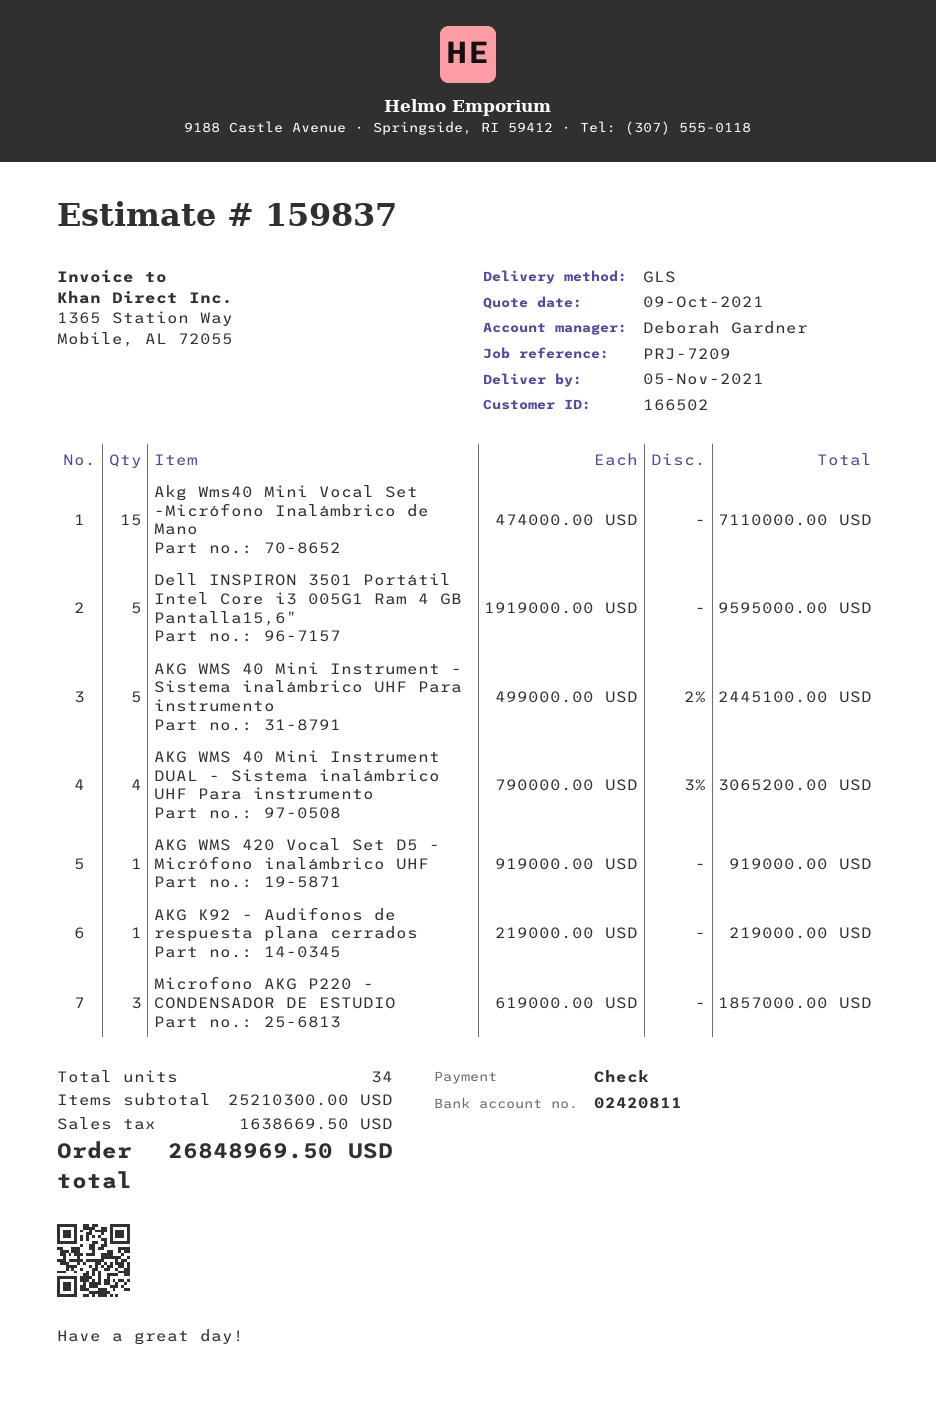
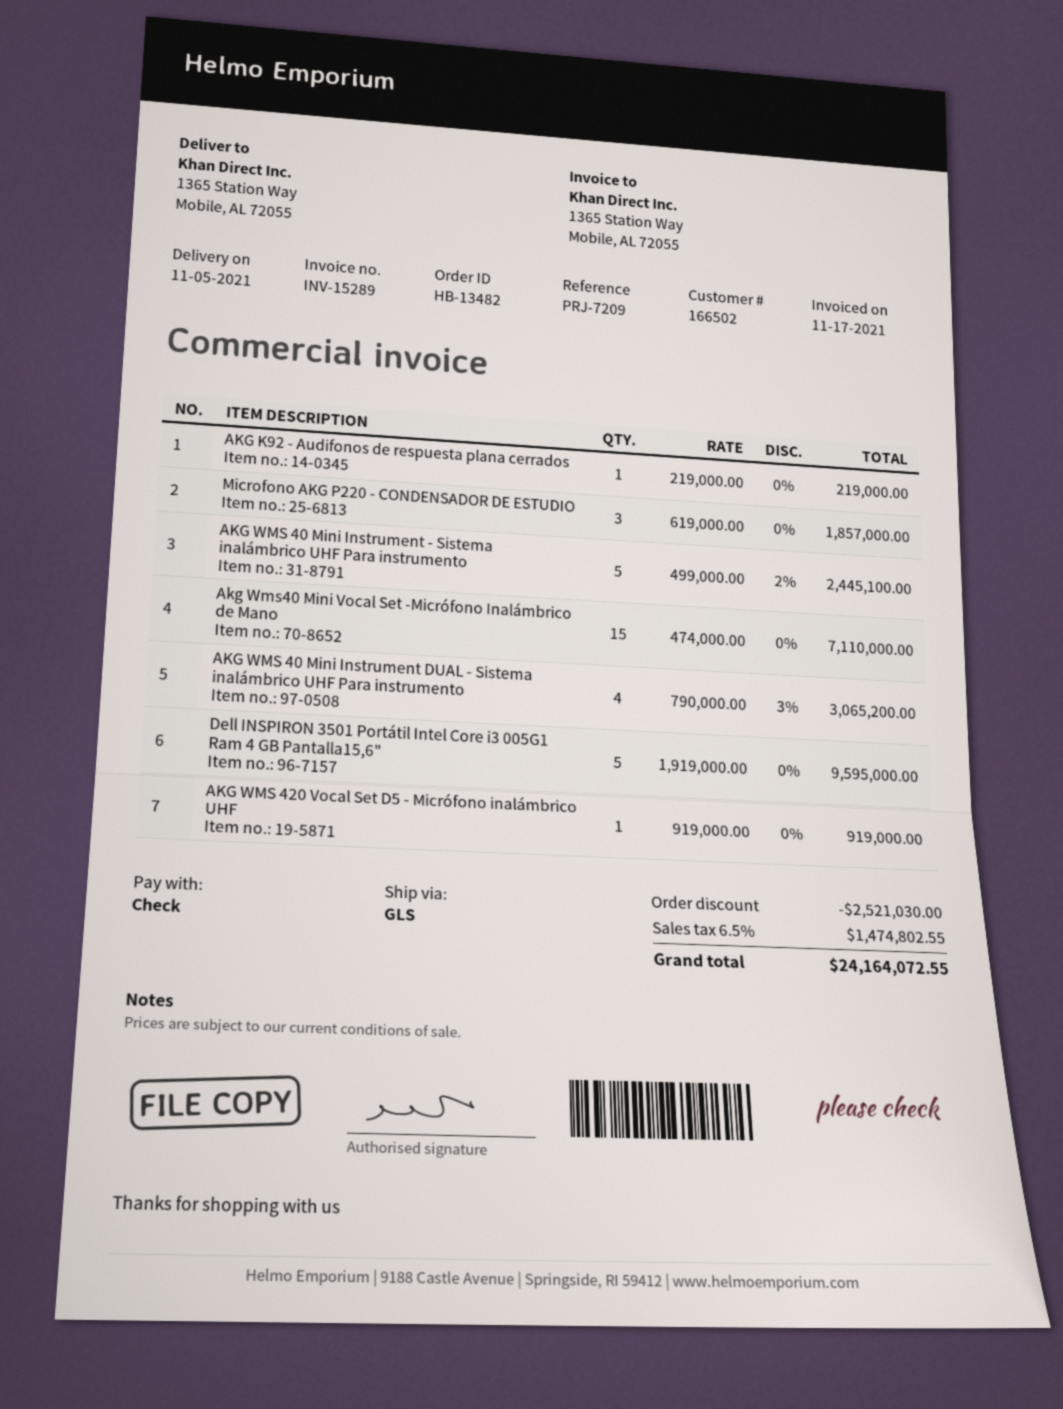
discount: none -> 2521030.00
tax: 1638669.50 -> 1474802.55
total: 26848969.50 -> 24164072.55

